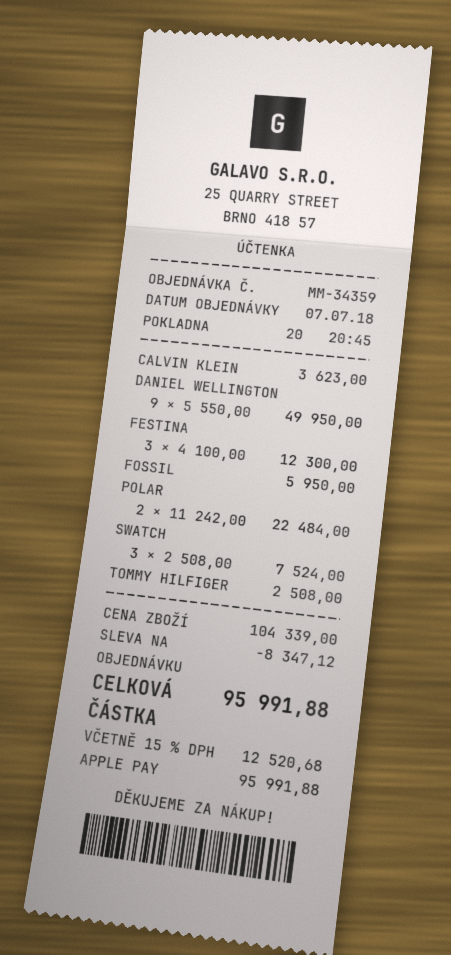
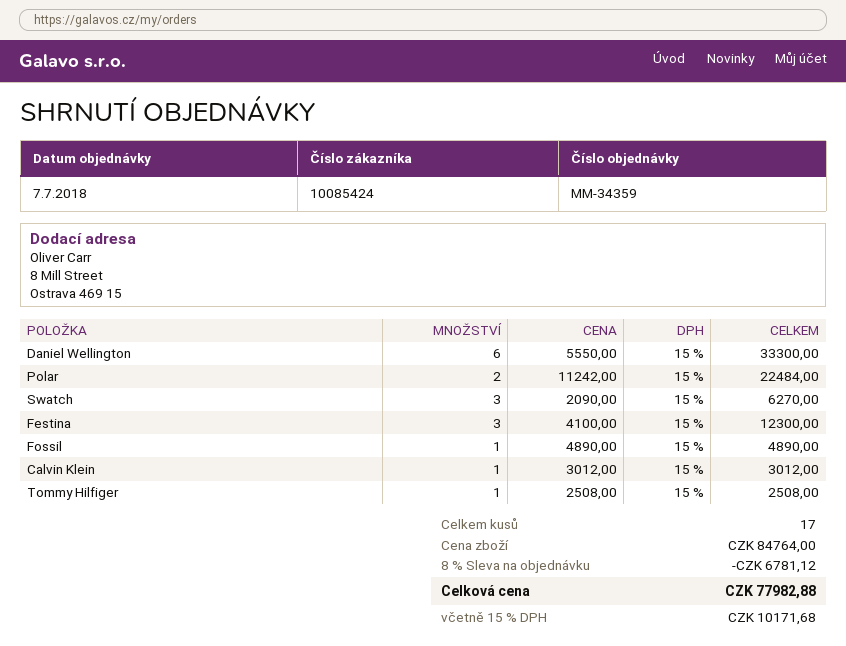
CALVIN KLEIN: 1 x 3623.00 = 3623.00 -> 1 x 3012.00 = 3012.00
DANIEL WELLINGTON: 9 x 5550.00 = 49950.00 -> 6 x 5550.00 = 33300.00
FOSSIL: 1 x 5950.00 = 5950.00 -> 1 x 4890.00 = 4890.00
SWATCH: 3 x 2508.00 = 7524.00 -> 3 x 2090.00 = 6270.00
subtotal: 104339.00 -> 84764.00
discount: 8347.12 -> 6781.12
tax: 15% = 12520.68 -> 15% = 10171.68
total: 95991.88 -> 77982.88

